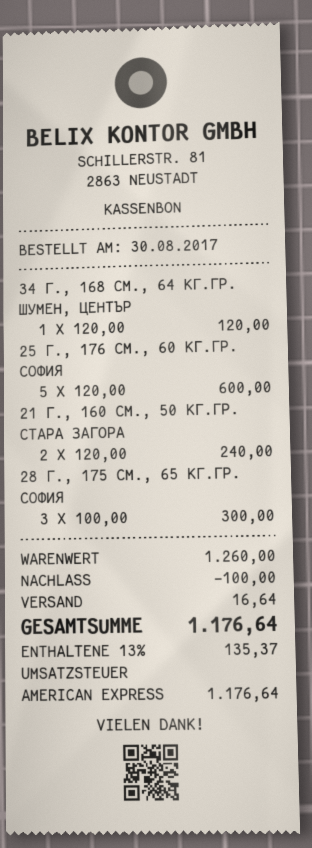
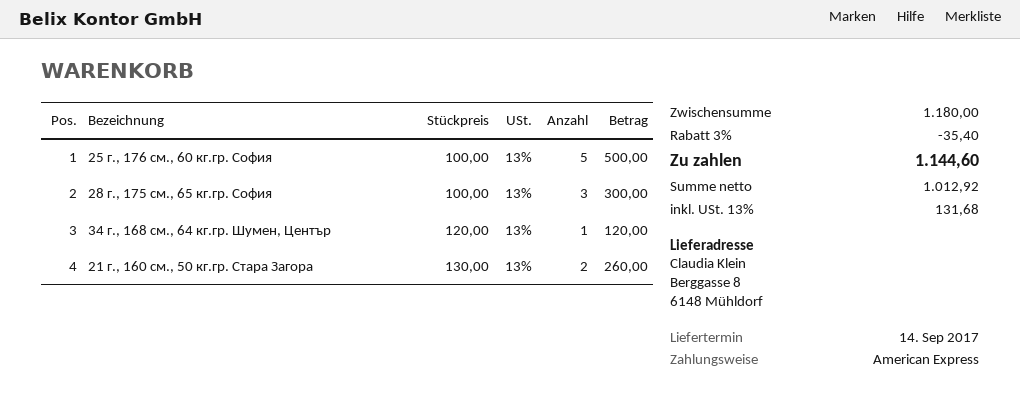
25 Г., 176 СМ., 60 КГ.ГР. СОФИЯ: 5 x 120.00 = 600.00 -> 5 x 100.00 = 500.00
21 Г., 160 СМ., 50 КГ.ГР. СТАРА ЗАГОРА: 2 x 120.00 = 240.00 -> 2 x 130.00 = 260.00
subtotal: 1260.00 -> 1180.00
discount: 100.00 -> 35.40
shipping: 16.64 -> none
tax: 13% = 135.37 -> 13% = 131.68
total: 1176.64 -> 1144.60

